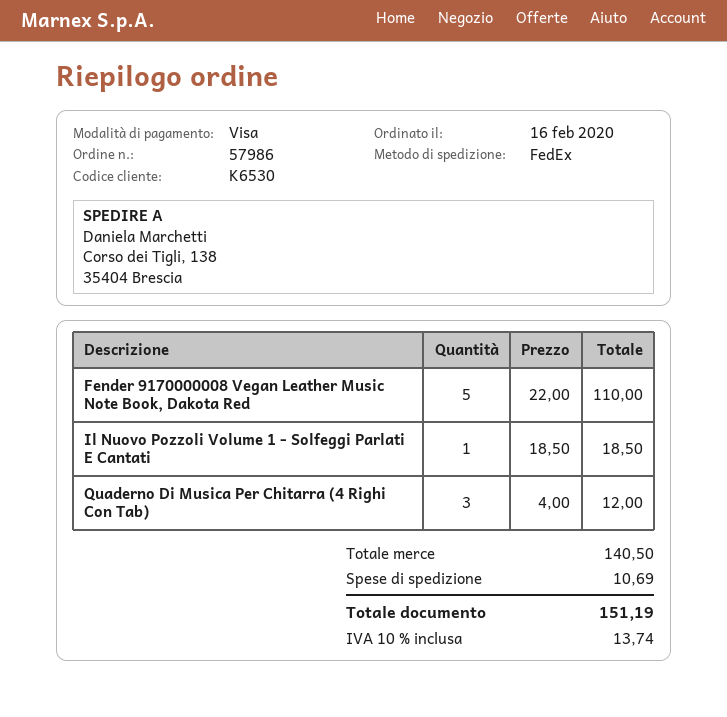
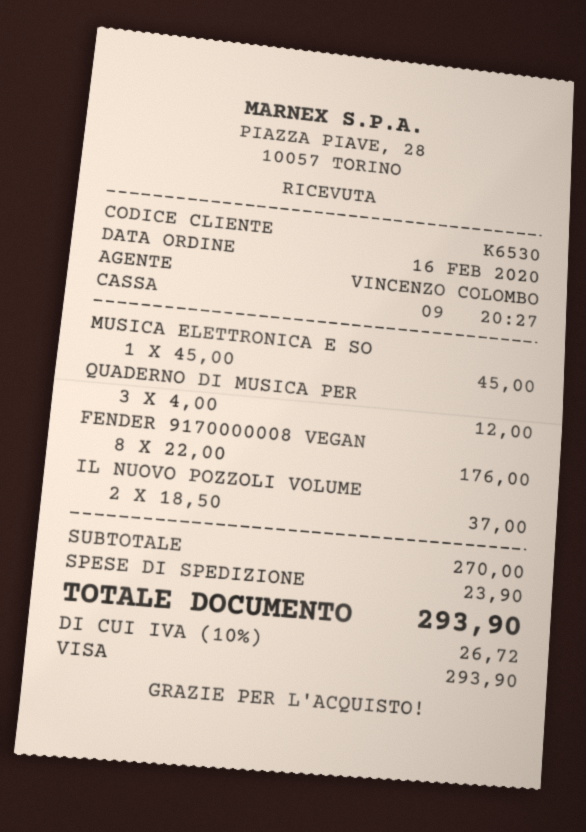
Fender 9170000008 Vegan Leather Music Note Book, Dakota Red: 5 x 22.00 = 110.00 -> 8 x 22.00 = 176.00
Il Nuovo Pozzoli Volume 1 - Solfeggi Parlati E Cantati: 1 x 18.50 = 18.50 -> 2 x 18.50 = 37.00
MUSICA ELETTRONICA E SO: none -> 1 x 45.00 = 45.00
subtotal: 140.50 -> 270.00
shipping: 10.69 -> 23.90
tax: 10% = 13.74 -> 10% = 26.72
total: 151.19 -> 293.90

